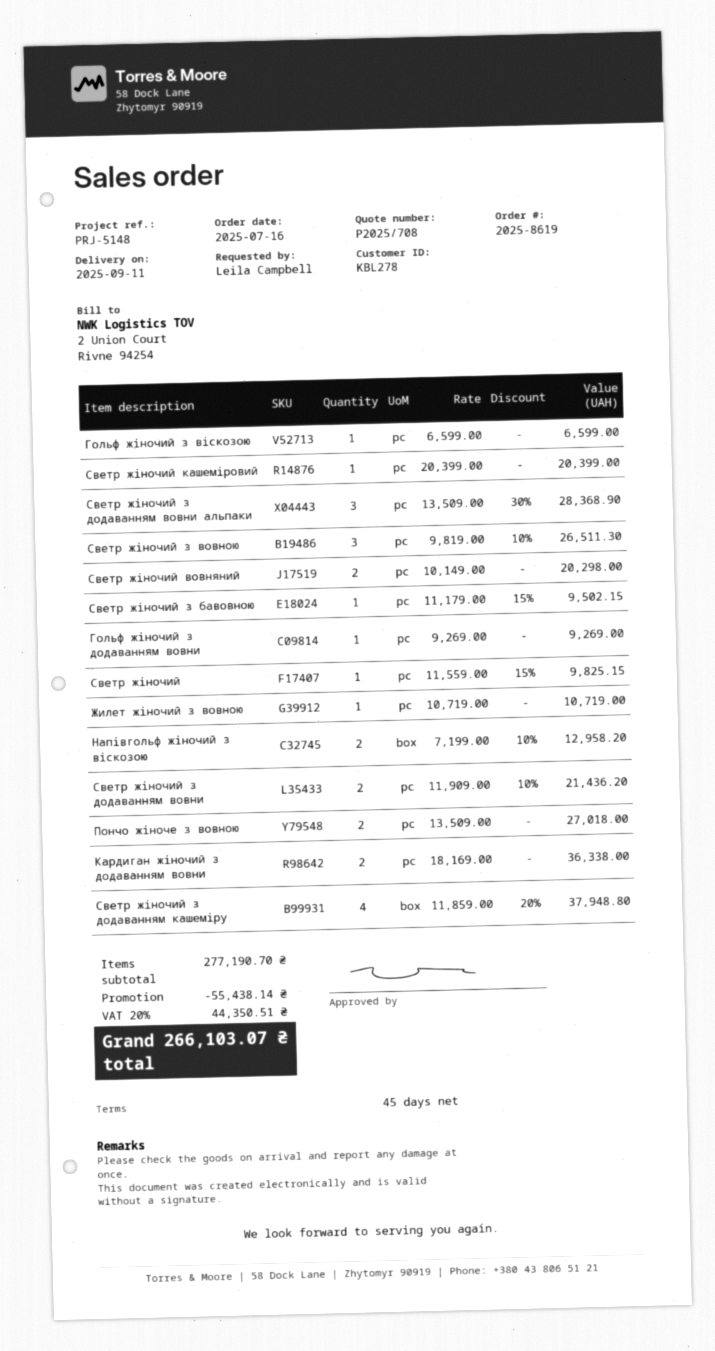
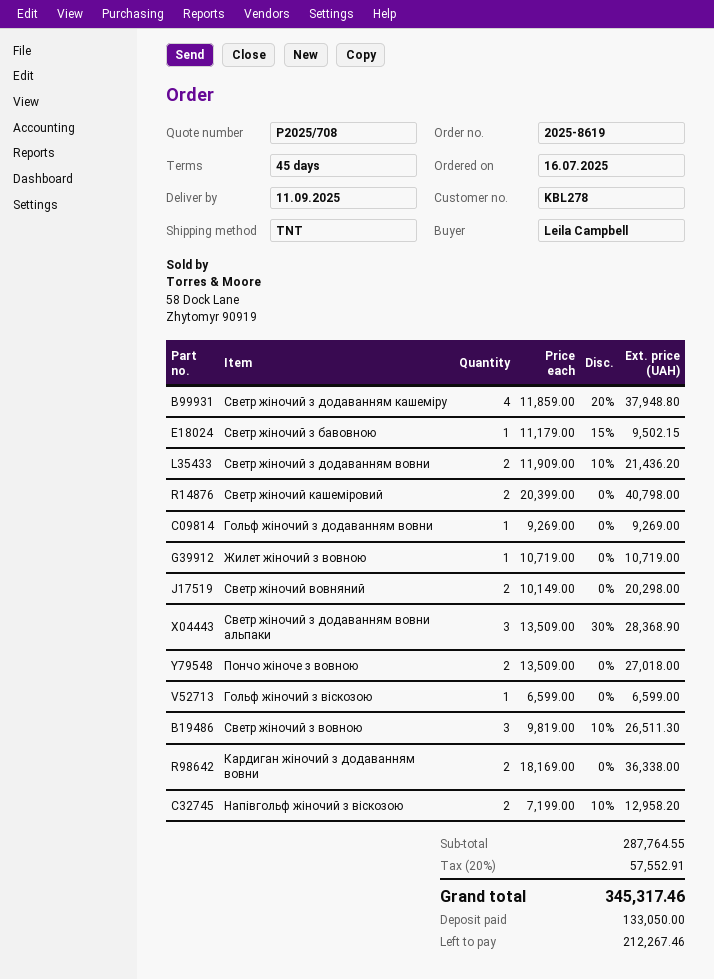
Светр жіночий кашеміровий: 1 x 20399.00 = 20399.00 -> 2 x 20399.00 = 40798.00
Светр жіночий: 1 x 11559.00 - 15% = 9825.15 -> none
subtotal: 277190.70 -> 287764.55
discount: 55438.14 -> none
tax: 20% = 44350.51 -> 20% = 57552.91
total: 266103.07 -> 345317.46

